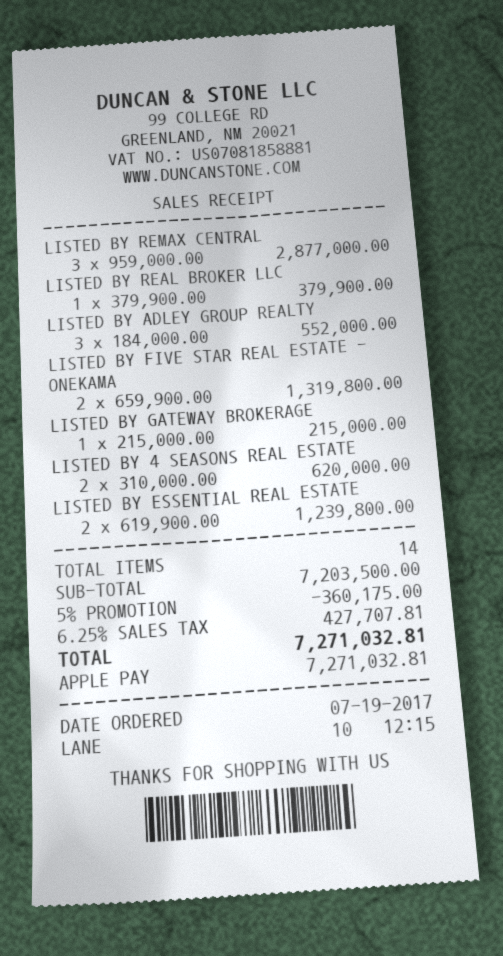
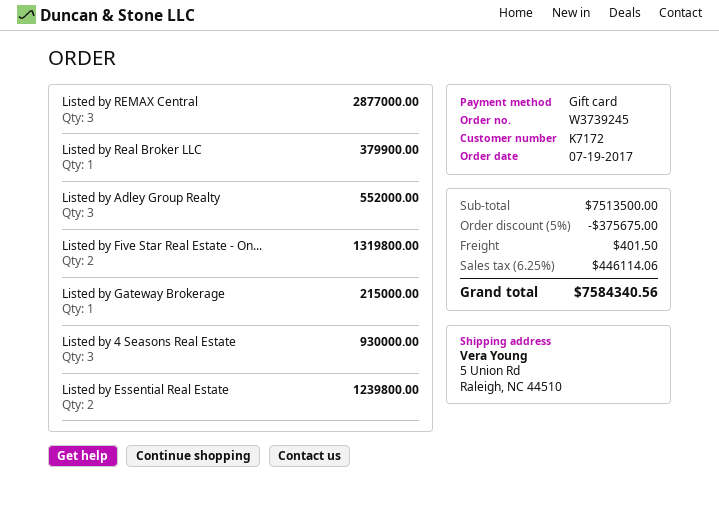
payment method: Apple Pay -> gift card
LISTED BY 4 SEASONS REAL ESTATE: 2 for 620000.00 -> 3 for 930000.00
subtotal: 7203500.00 -> 7513500.00
discount: 5% = 360175.00 -> 5% = 375675.00
shipping: none -> 401.50
tax: 6.25% = 427707.81 -> 6.25% = 446114.06
total: 7271032.81 -> 7584340.56

